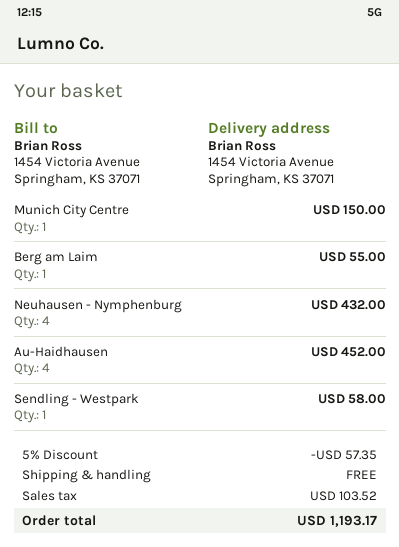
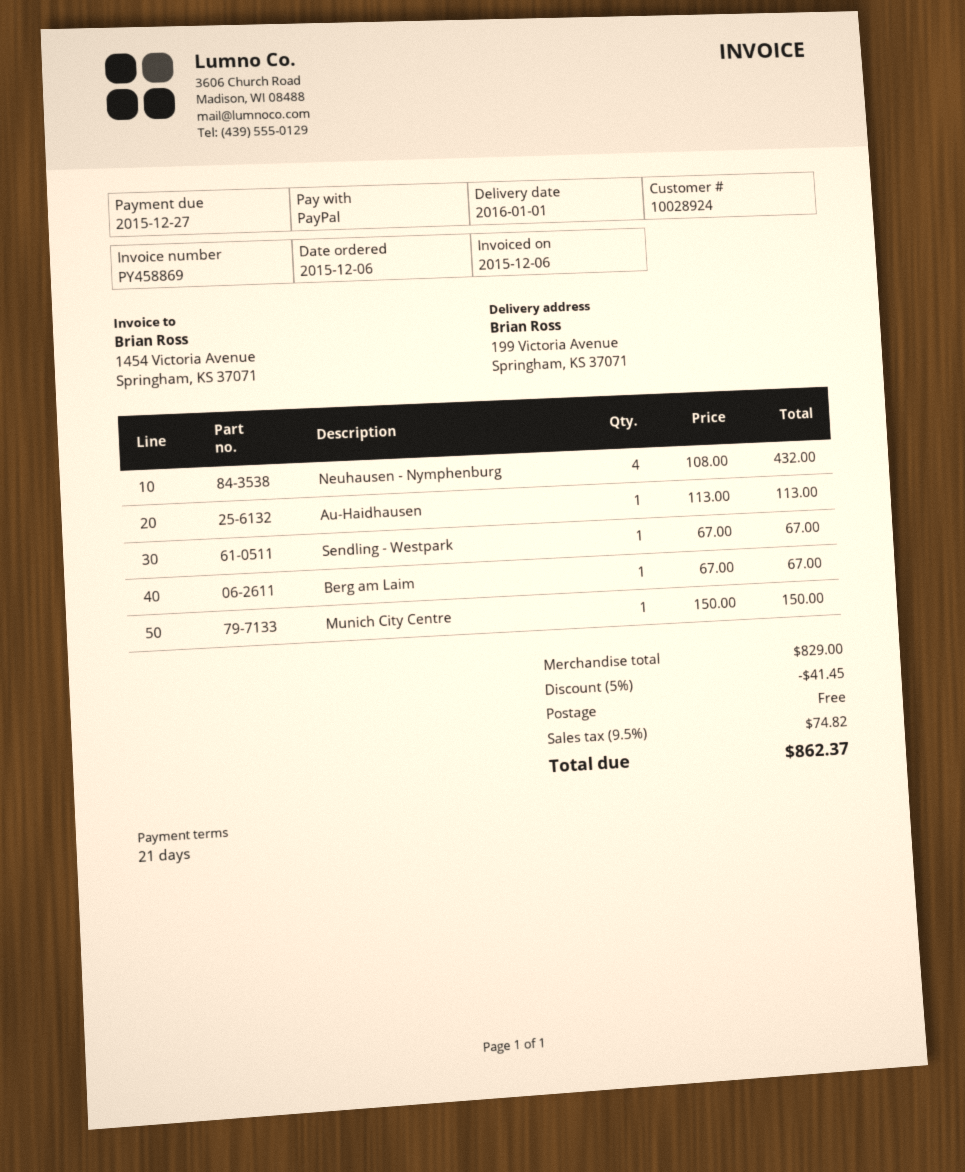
ship to: 1454 Victoria Avenue, Springham, KS 37071 -> 199 Victoria Avenue, Springham, KS 37071
Berg am Laim: 1 for 55.00 -> 1 for 67.00
Au-Haidhausen: 4 for 452.00 -> 1 for 113.00
Sendling - Westpark: 1 for 58.00 -> 1 for 67.00
discount: 5% = 57.35 -> 5% = 41.45
tax: 103.52 -> 74.82
total: 1193.17 -> 862.37

